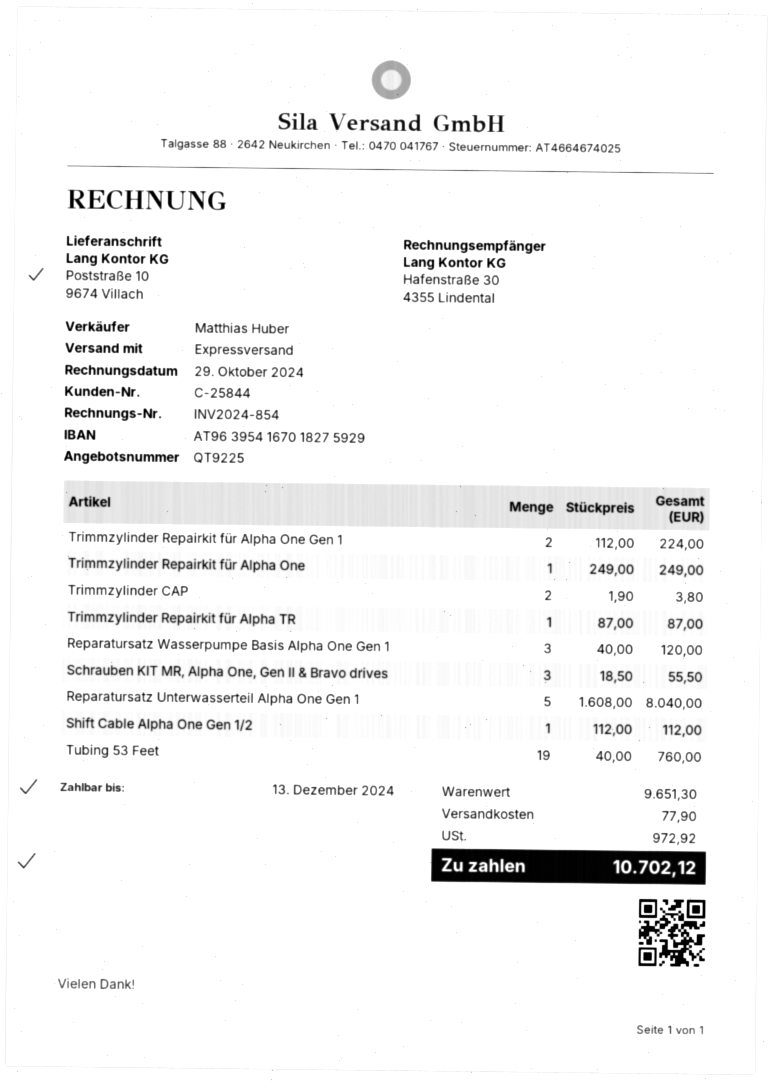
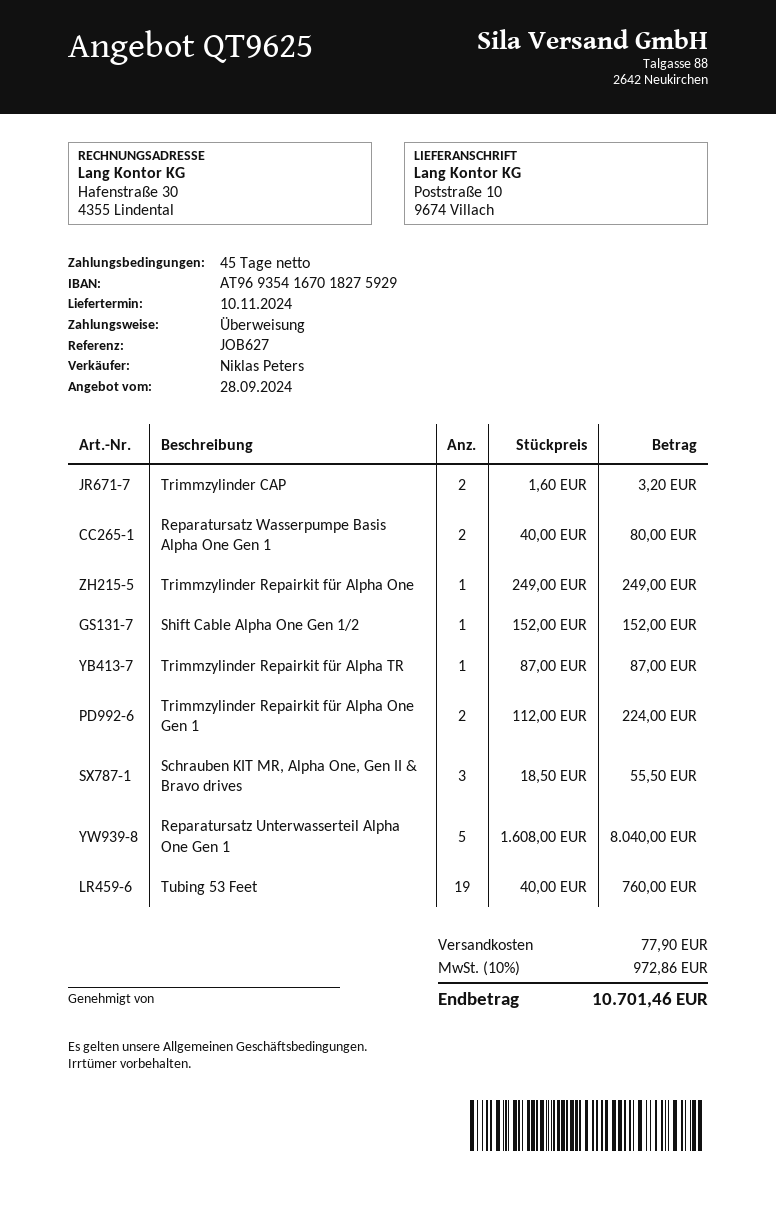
quote number: QT9225 -> QT9625
sales rep: Matthias Huber -> Niklas Peters
bank account: AT963954167018275929 -> AT969354167018275929
Trimmzylinder CAP: 2 x 1.90 = 3.80 -> 2 x 1.60 = 3.20
Reparatursatz Wasserpumpe Basis Alpha One Gen 1: 3 x 40.00 = 120.00 -> 2 x 40.00 = 80.00
Shift Cable Alpha One Gen 1/2: 1 x 112.00 = 112.00 -> 1 x 152.00 = 152.00
tax: 972.92 -> 972.86
total: 10702.12 -> 10701.46

